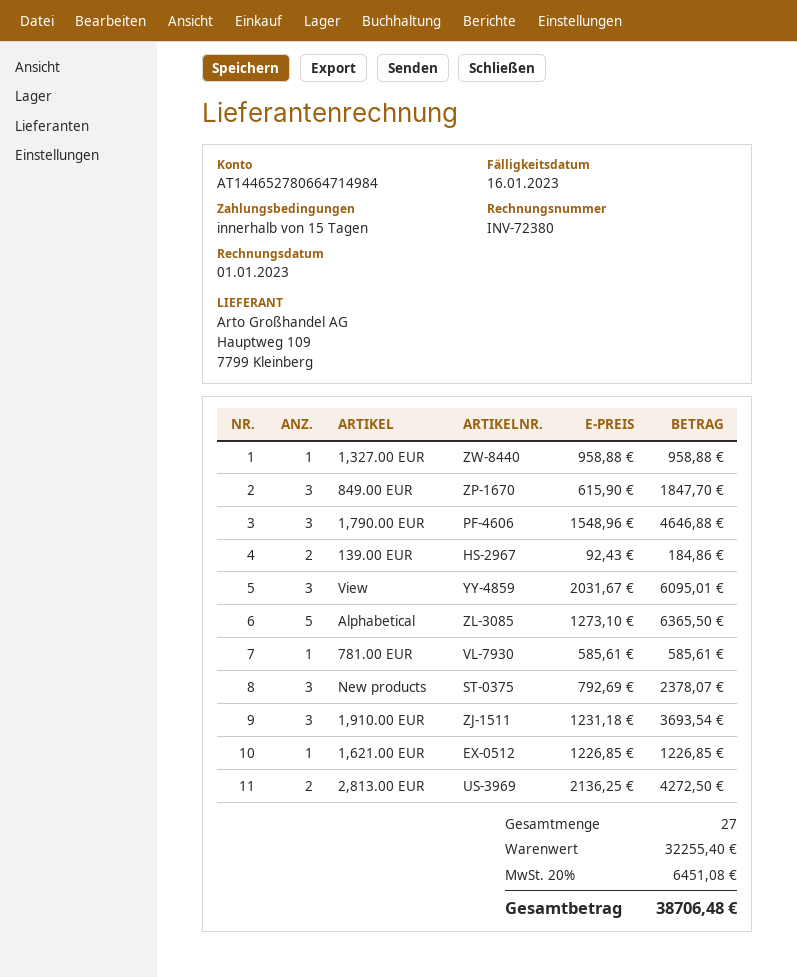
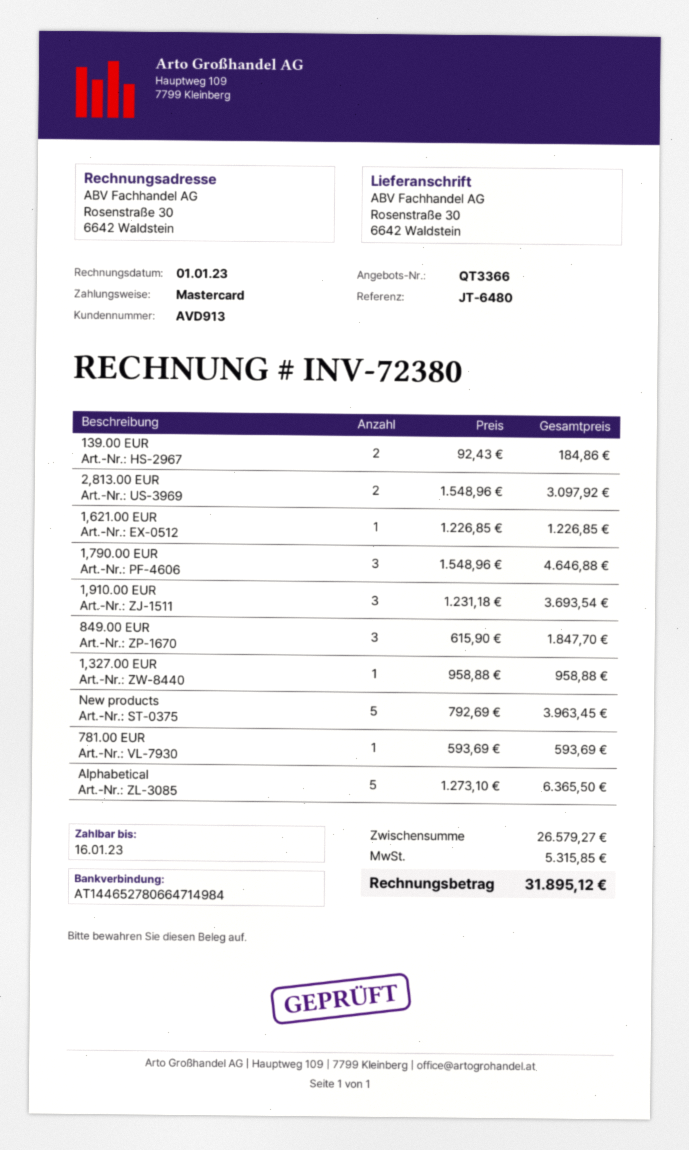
View: 3 x 2031.67 = 6095.01 -> none
781.00 EUR: 1 x 585.61 = 585.61 -> 1 x 593.69 = 593.69
New products: 3 x 792.69 = 2378.07 -> 5 x 792.69 = 3963.45
2,813.00 EUR: 2 x 2136.25 = 4272.50 -> 2 x 1548.96 = 3097.92
subtotal: 32255.40 -> 26579.27
tax: 6451.08 -> 5315.85
total: 38706.48 -> 31895.12

